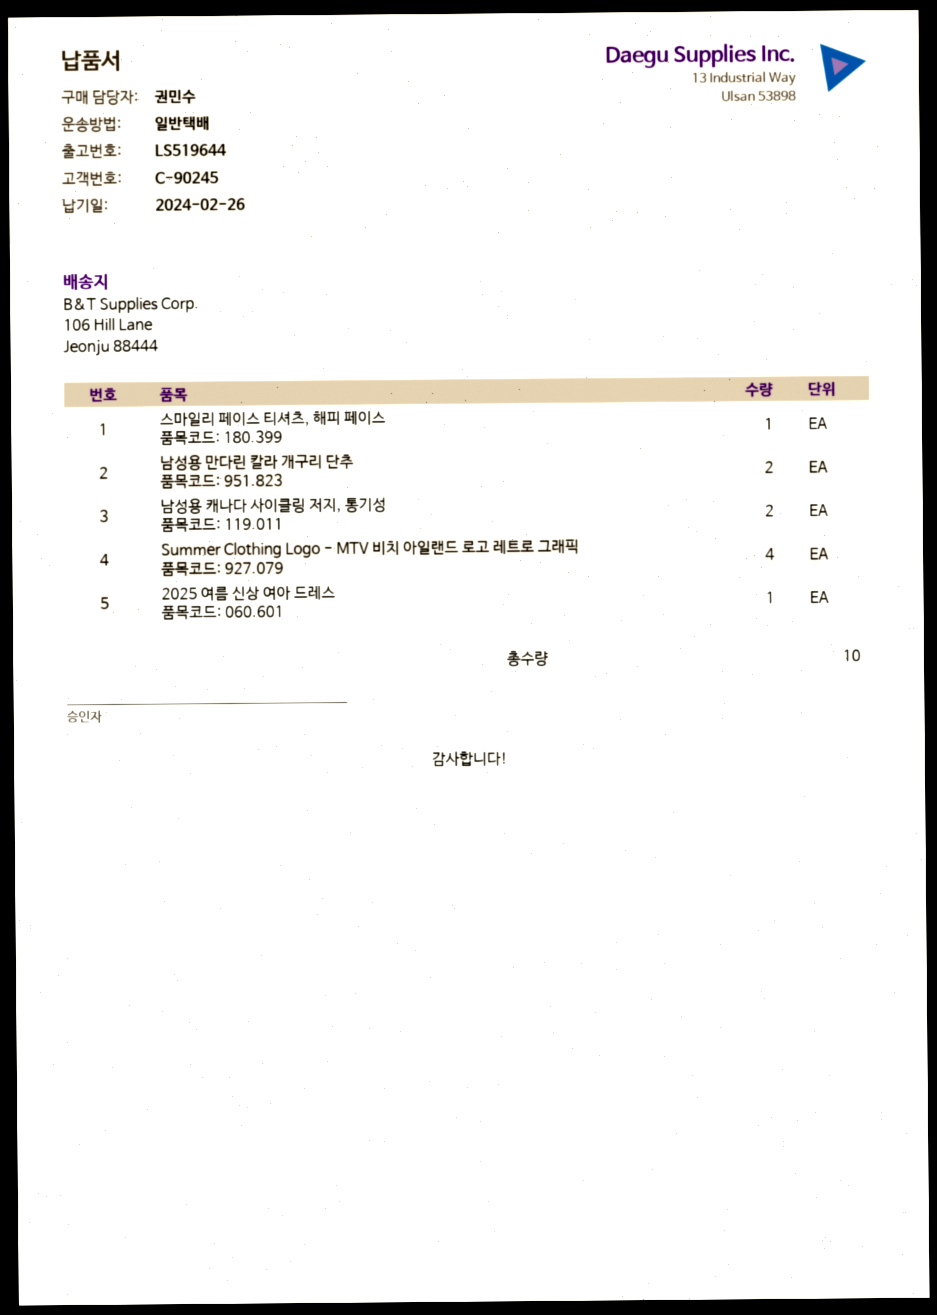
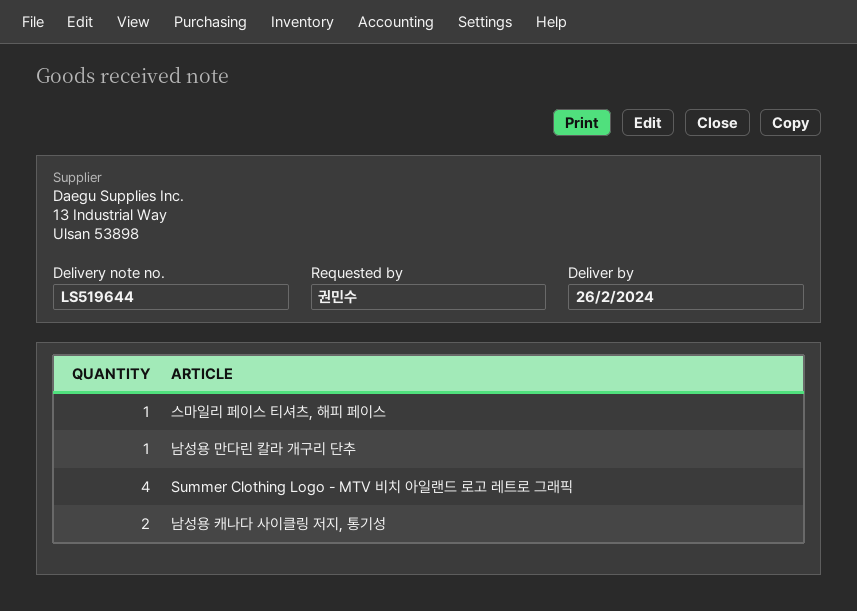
남성용 만다린 칼라 개구리 단추: 2 -> 1
2025 여름 신상 여아 드레스: 1 -> none

